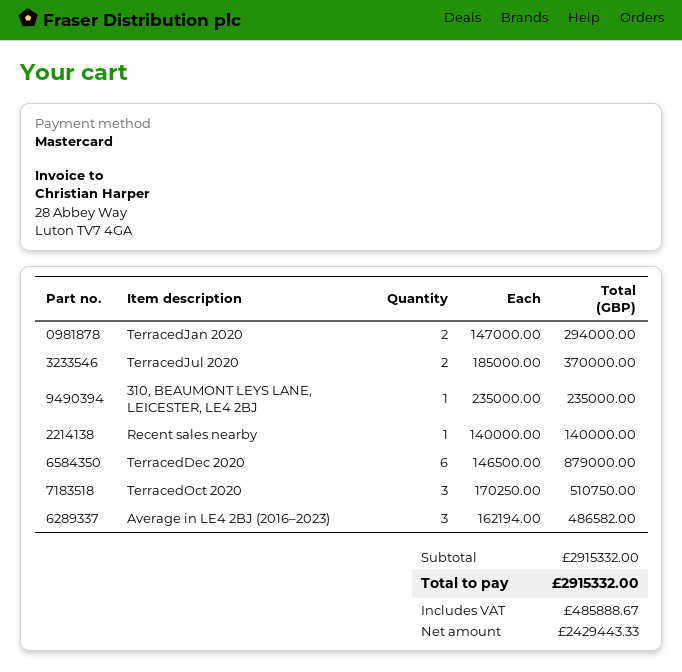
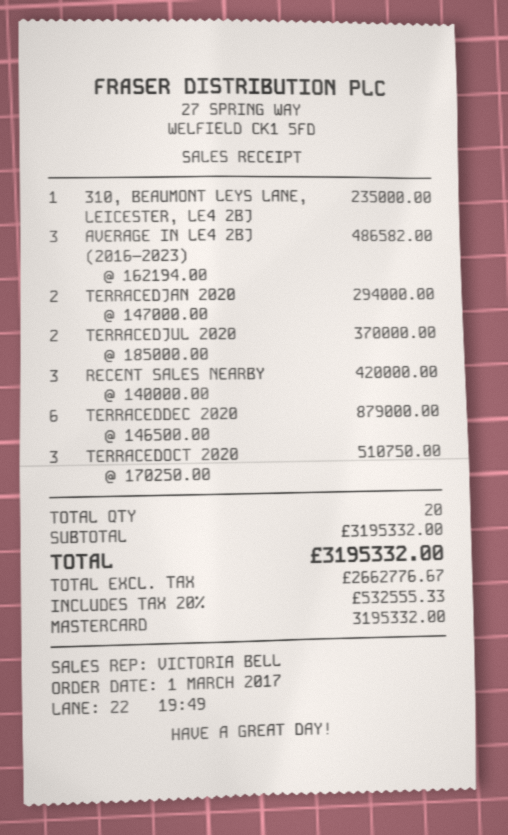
Recent sales nearby: 1 x 140000.00 = 140000.00 -> 3 x 140000.00 = 420000.00
subtotal: 2915332.00 -> 3195332.00
net: 2429443.33 -> 2662776.67
tax: 485888.67 -> 532555.33
total: 2915332.00 -> 3195332.00

